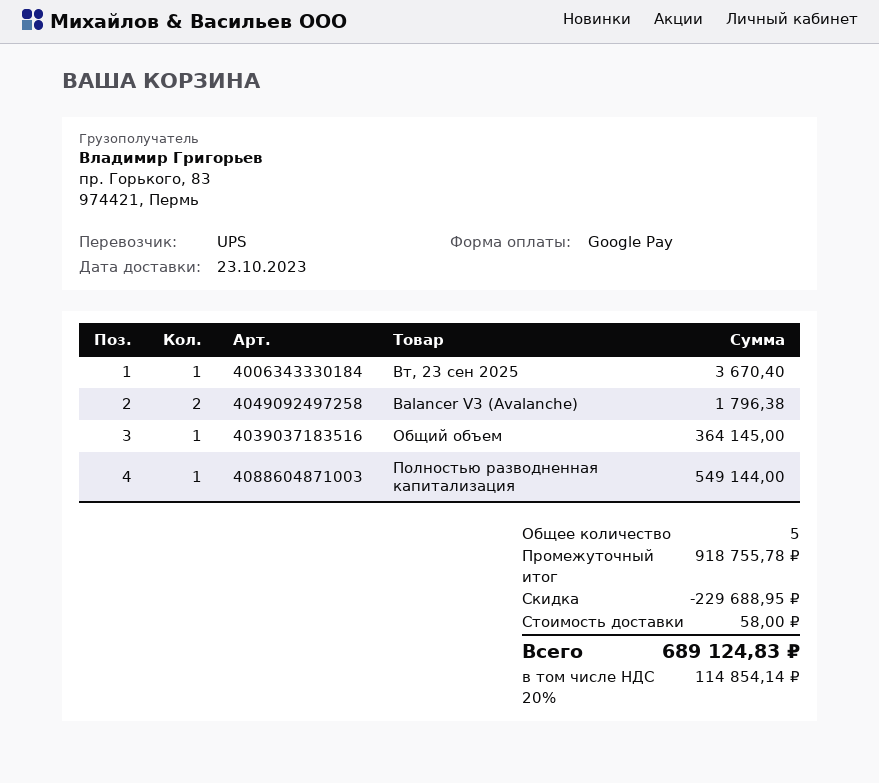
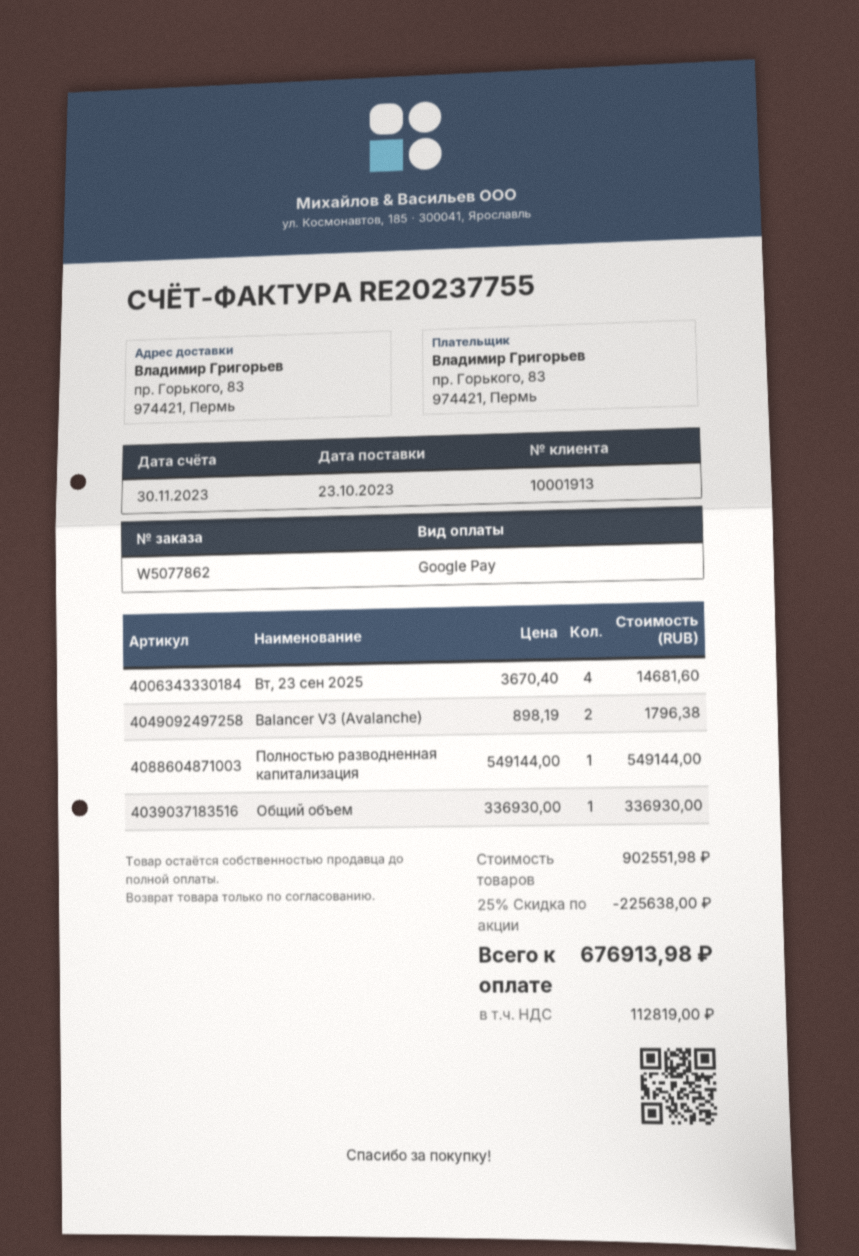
Вт, 23 сен 2025: 1 for 3670.40 -> 4 for 14681.60
Общий объем: 1 for 364145.00 -> 1 for 336930.00
subtotal: 918755.78 -> 902551.98
discount: 229688.95 -> 225638.00
shipping: 58.00 -> none
tax: 114854.14 -> 112819.00
total: 689124.83 -> 676913.98

